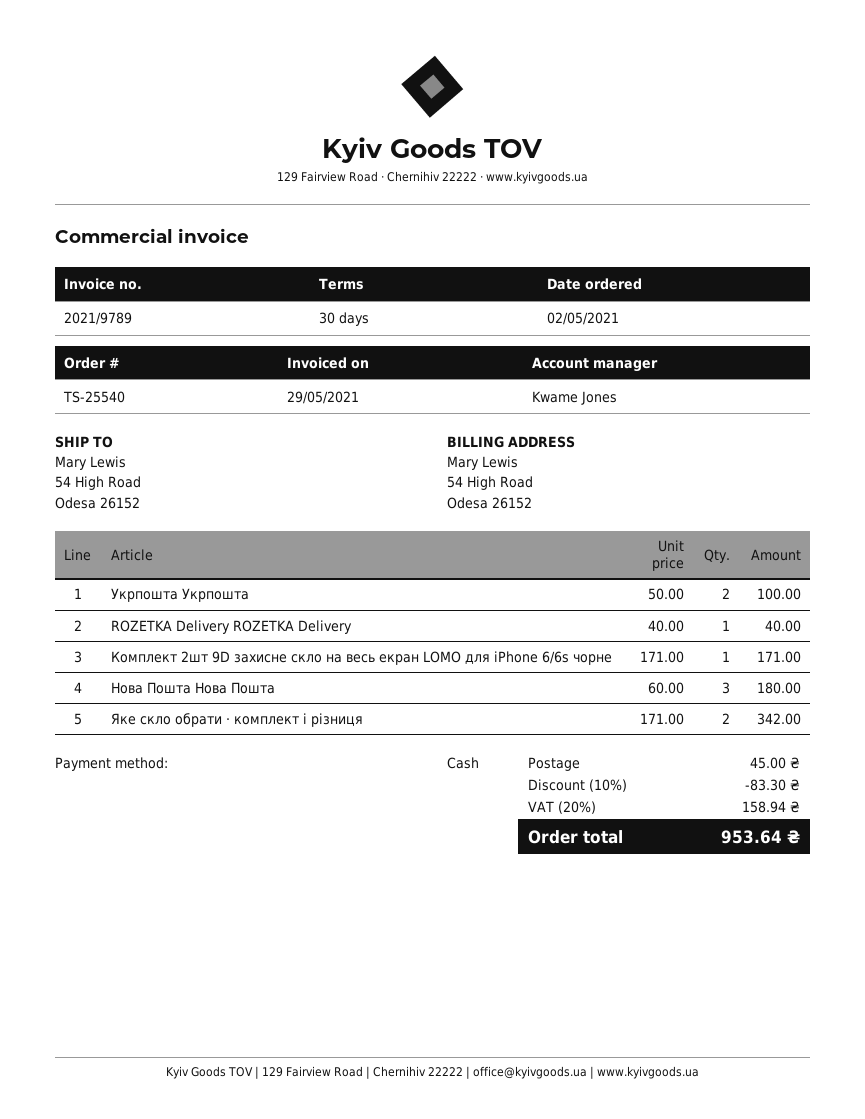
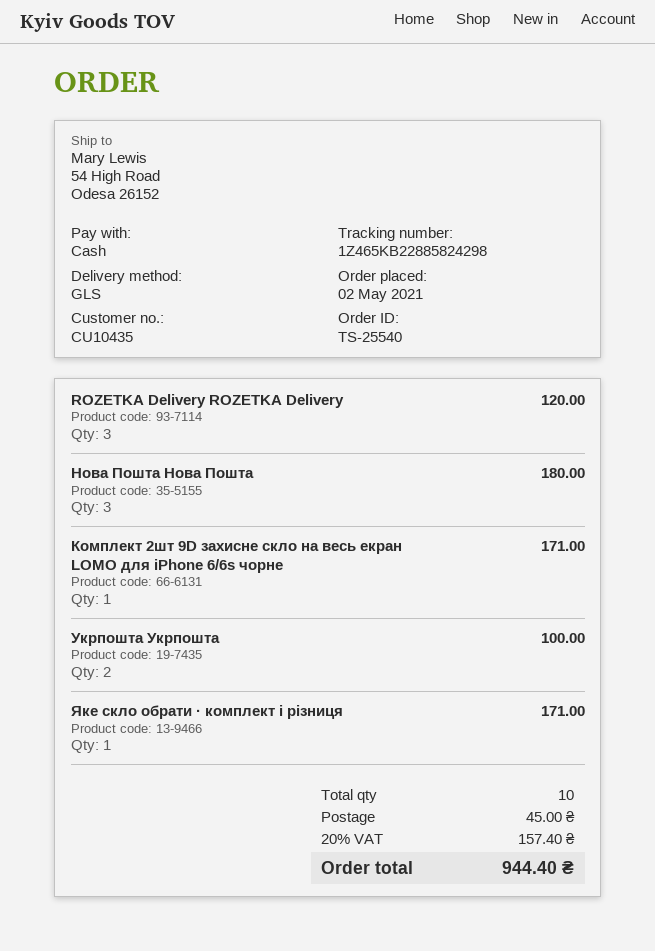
ROZETKA Delivery ROZETKA Delivery: 1 for 40.00 -> 3 for 120.00
Яке скло обрати · комплект і різниця: 2 for 342.00 -> 1 for 171.00
discount: 10% = 83.30 -> none
tax: 20% = 158.94 -> 20% = 157.40
total: 953.64 -> 944.40

